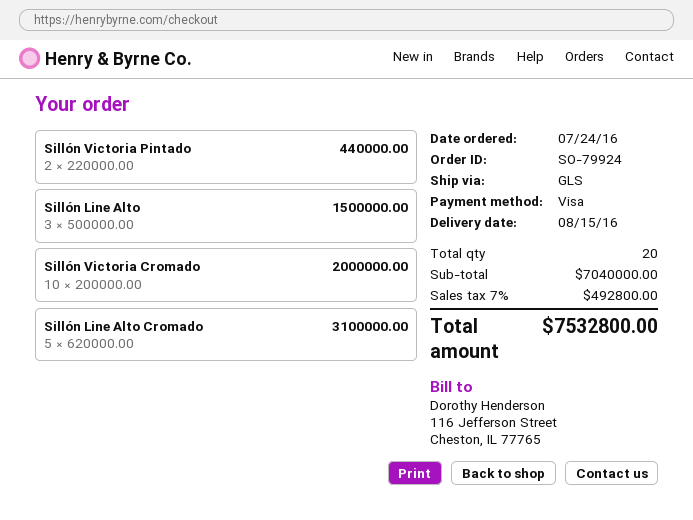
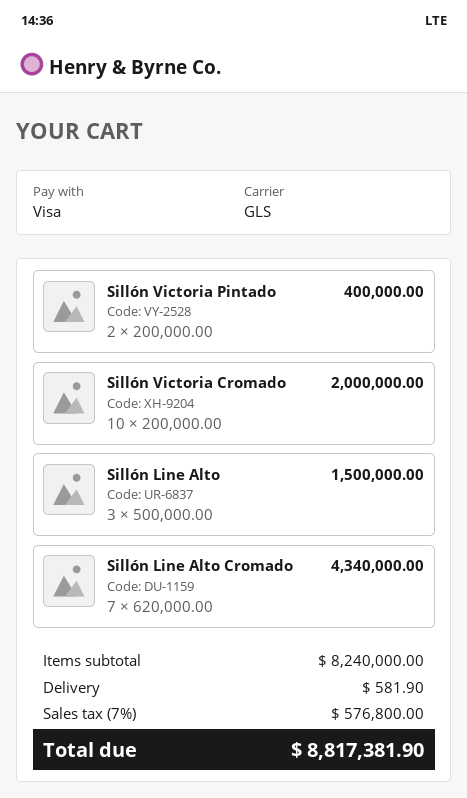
Sillón Victoria Pintado: 2 x 220000.00 = 440000.00 -> 2 x 200000.00 = 400000.00
Sillón Line Alto Cromado: 5 x 620000.00 = 3100000.00 -> 7 x 620000.00 = 4340000.00
subtotal: 7040000.00 -> 8240000.00
shipping: none -> 581.90
tax: 7% = 492800.00 -> 7% = 576800.00
total: 7532800.00 -> 8817381.90

